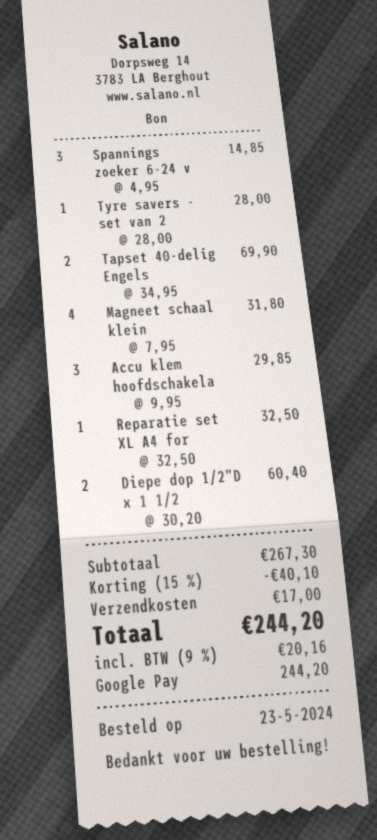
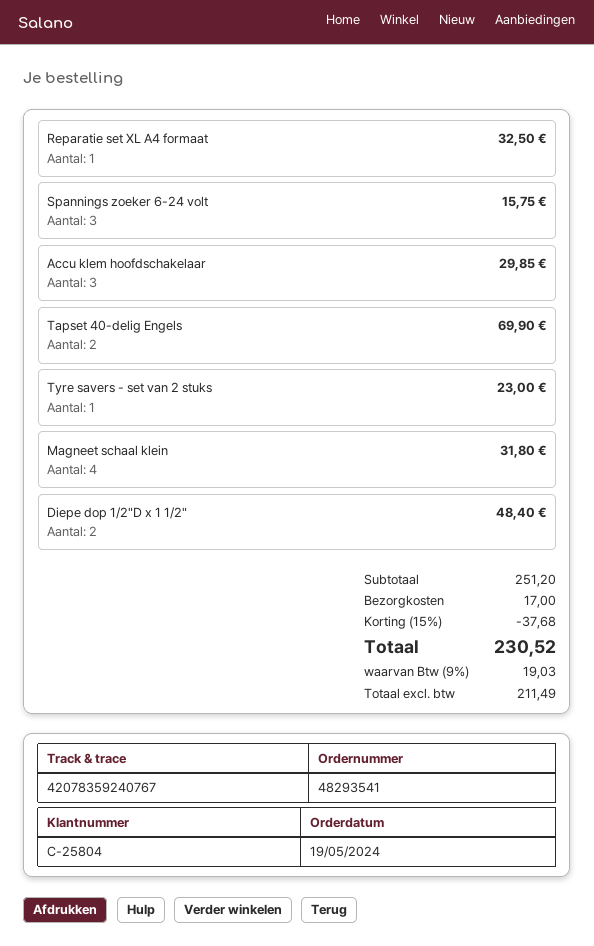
order date: 2024-05-23 -> 2024-05-19
Spannings zoeker 6-24 v: 3 for 14.85 -> 3 for 15.75
Tyre savers - set van 2: 1 for 28.00 -> 1 for 23.00
Diepe dop 1/2"D x 1 1/2: 2 for 60.40 -> 2 for 48.40
subtotal: 267.30 -> 251.20
discount: 15% = 40.10 -> 15% = 37.68
tax: 9% = 20.16 -> 9% = 19.03
total: 244.20 -> 230.52

